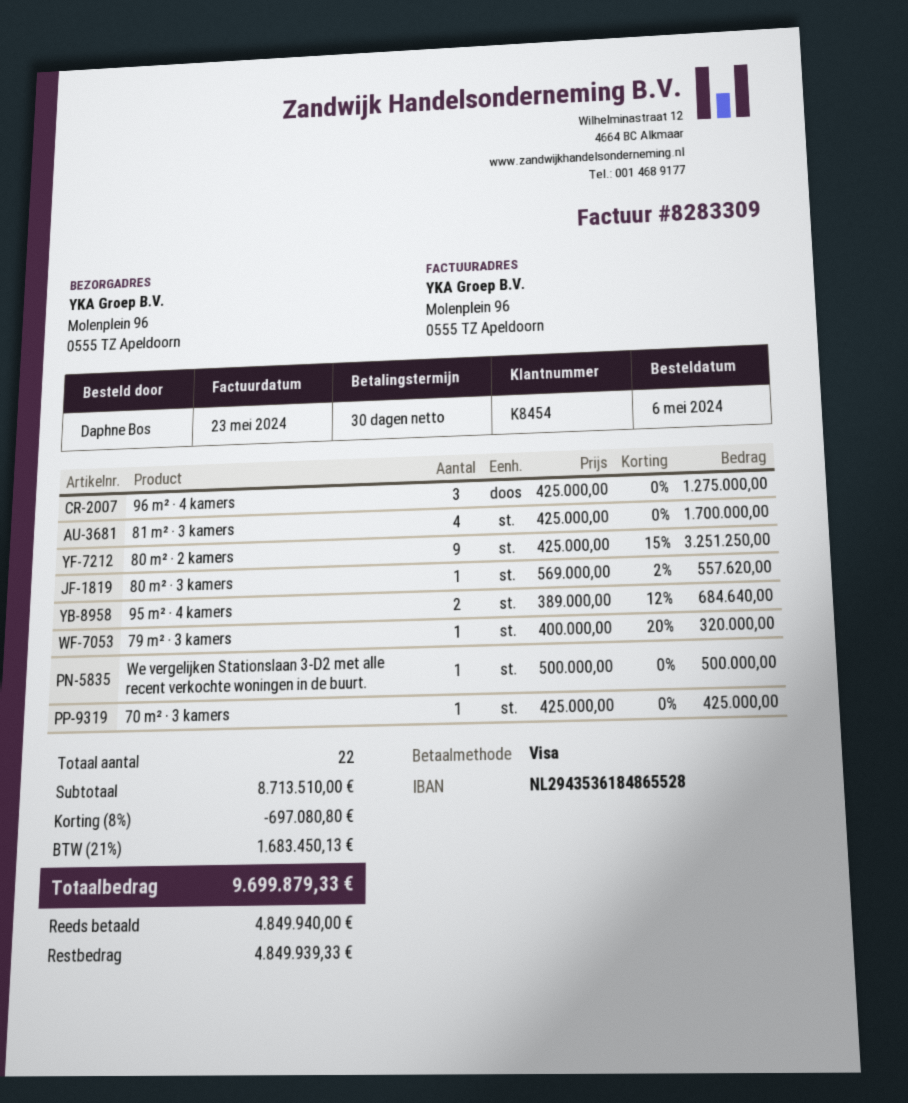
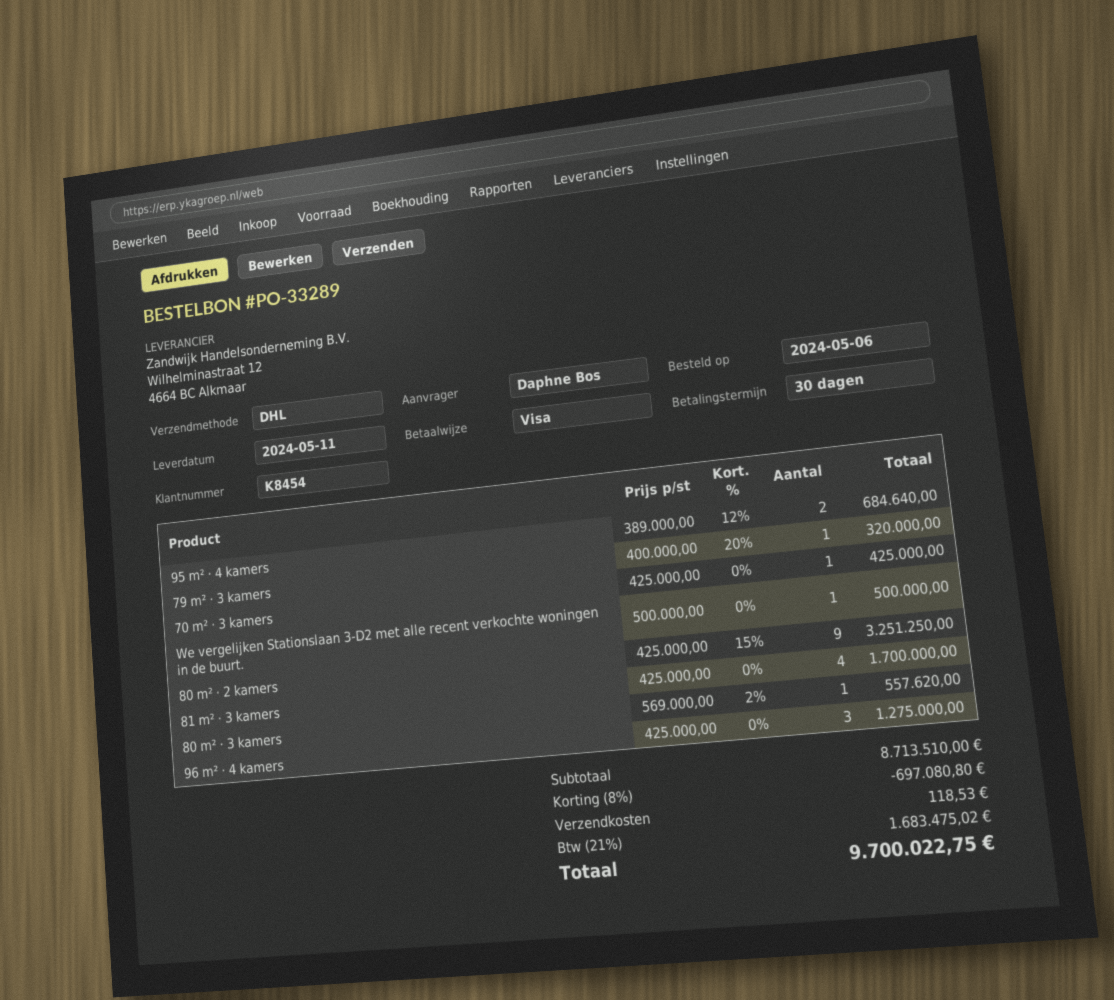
shipping: none -> 118.53
tax: 21% = 1683450.13 -> 21% = 1683475.02
total: 9699879.33 -> 9700022.75

